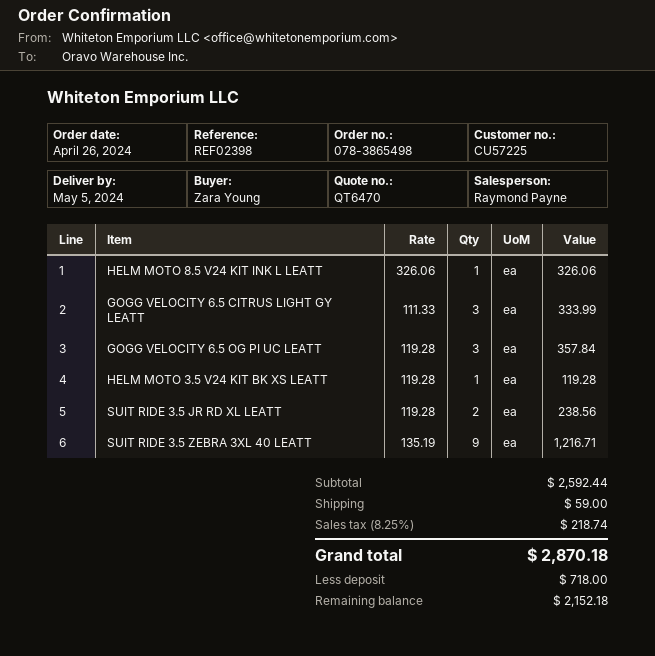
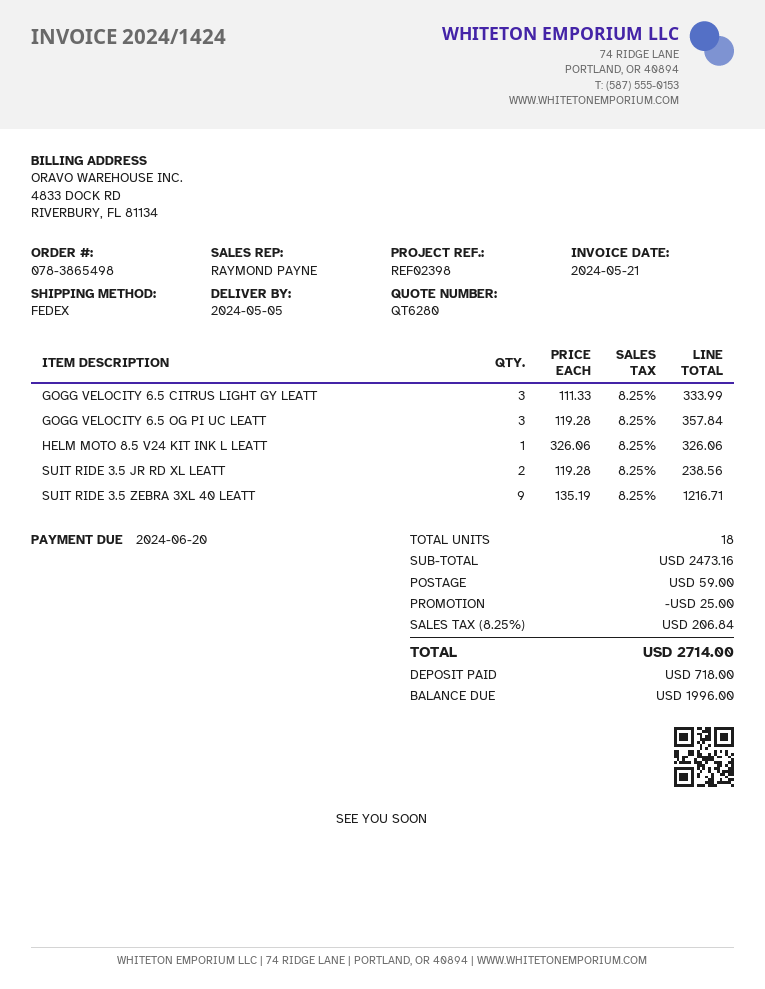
quote number: QT6470 -> QT6280
HELM MOTO 3.5 V24 KIT BK XS LEATT: 1 x 119.28 = 119.28 -> none
subtotal: 2592.44 -> 2473.16
discount: none -> 25.00
tax: 8.25% = 218.74 -> 8.25% = 206.84
total: 2870.18 -> 2714.00
balance: 2152.18 -> 1996.00

